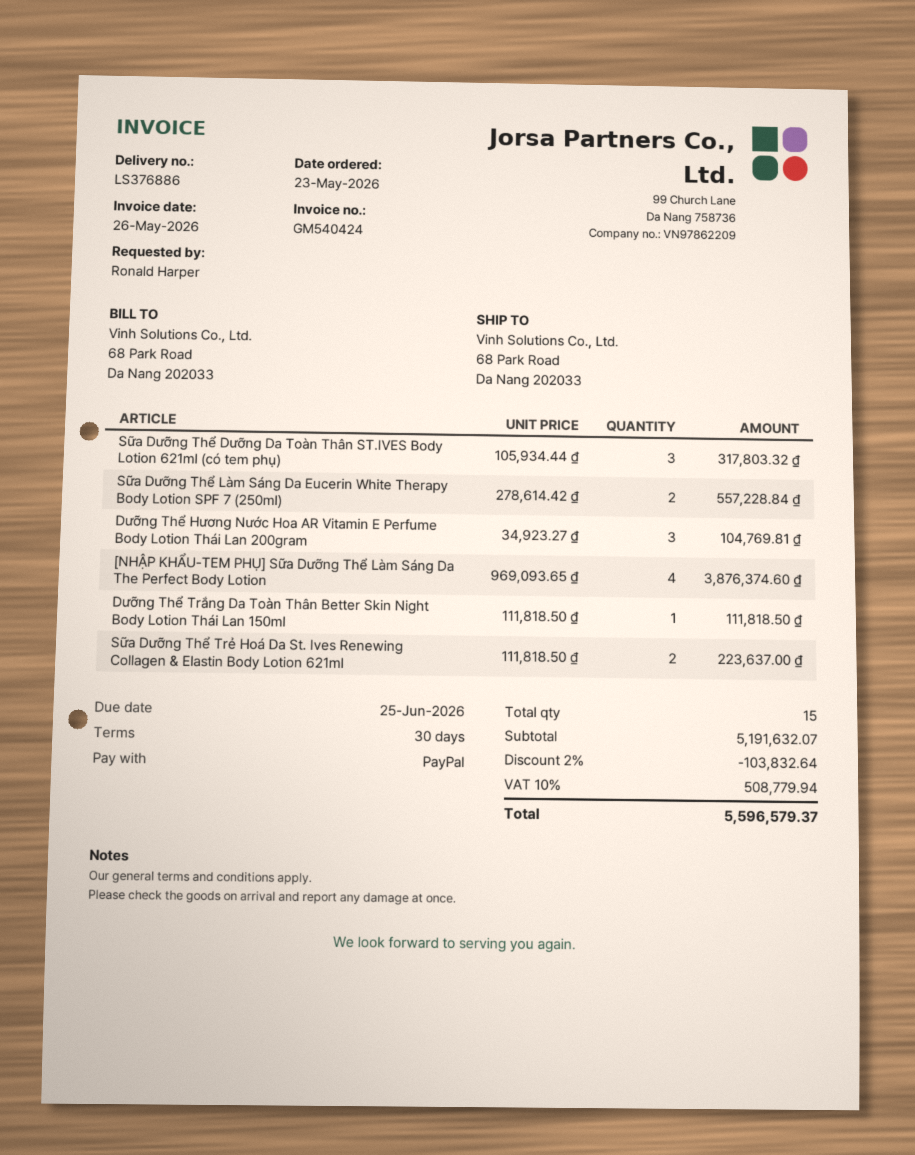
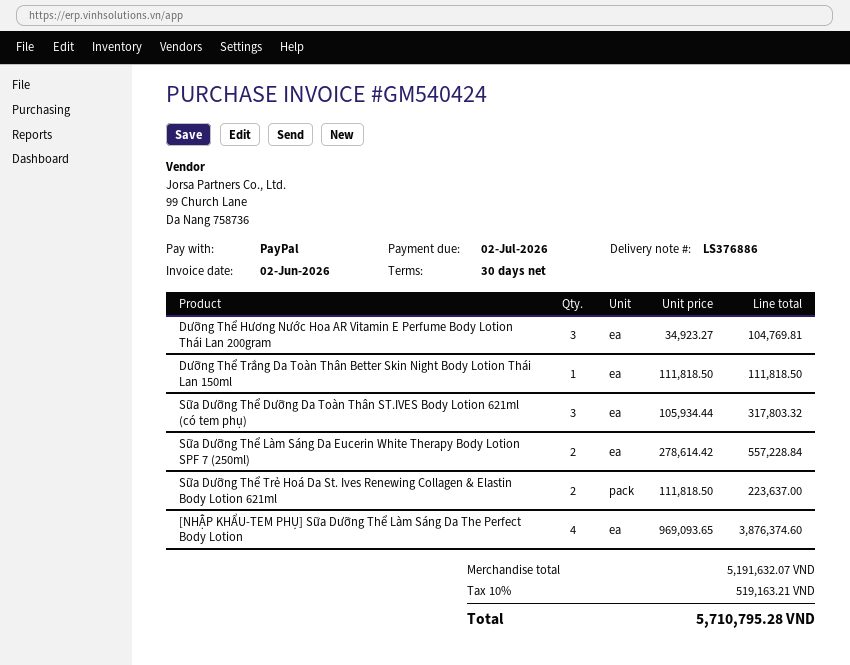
invoice date: 2026-05-26 -> 2026-06-02
due date: 2026-06-25 -> 2026-07-02
discount: 2% = 103832.64 -> none
tax: 10% = 508779.94 -> 10% = 519163.21
total: 5596579.37 -> 5710795.28

